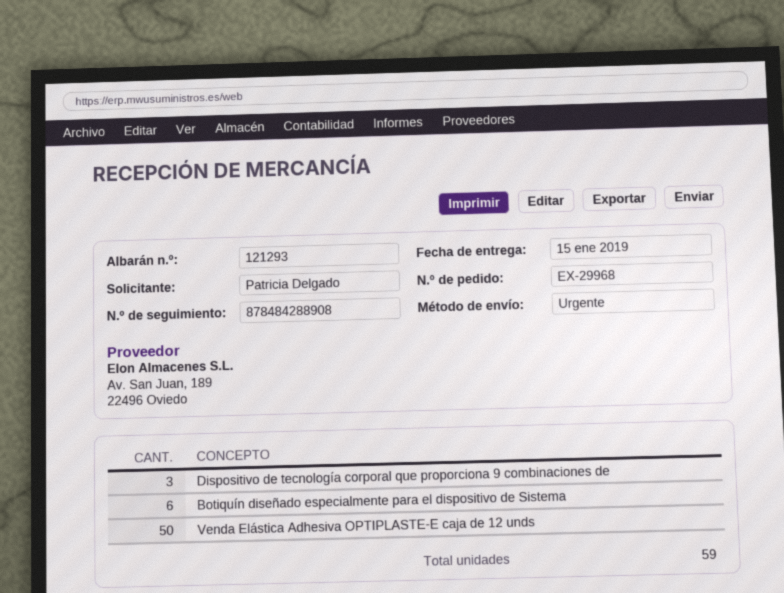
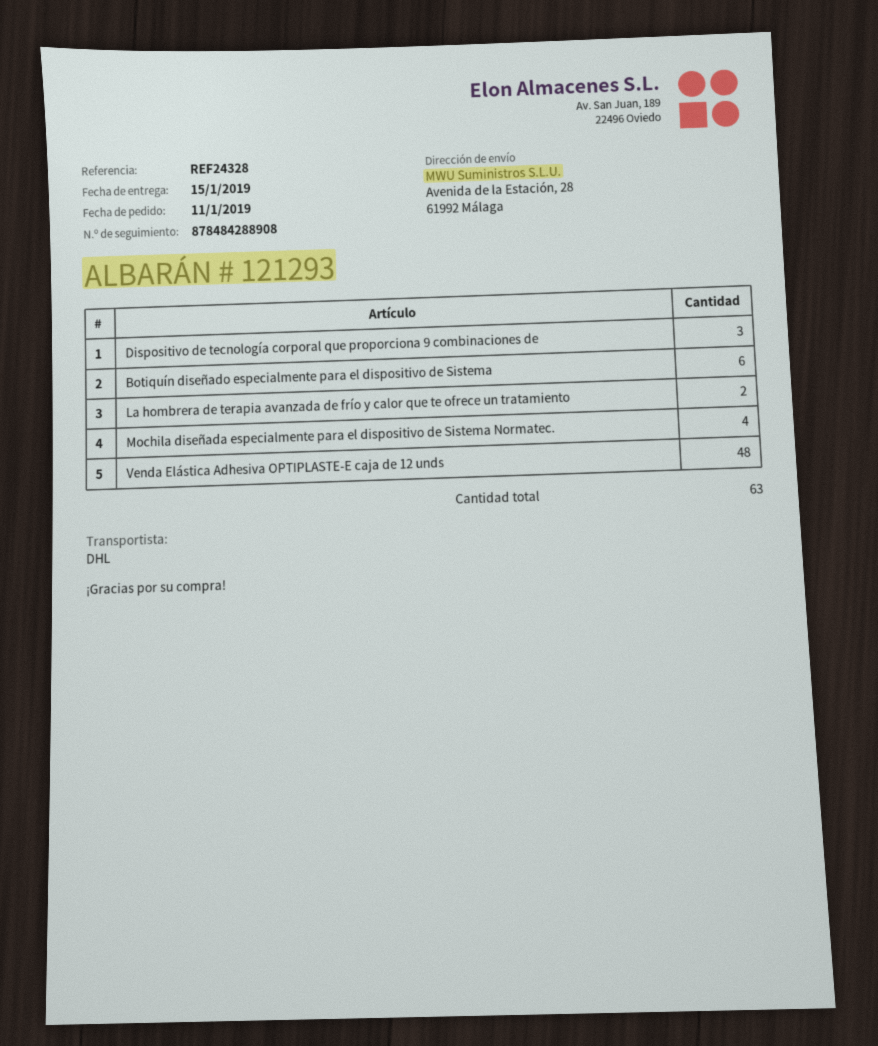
shipping method: express -> DHL
Venda Elástica Adhesiva OPTIPLASTE-E caja de 12 unds: 50 -> 48
La hombrera de terapia avanzada de frío y calor que te ofrece un tratamiento: none -> 2
Mochila diseñada especialmente para el dispositivo de Sistema Normatec.: none -> 4
total quantity: 59 -> 63

